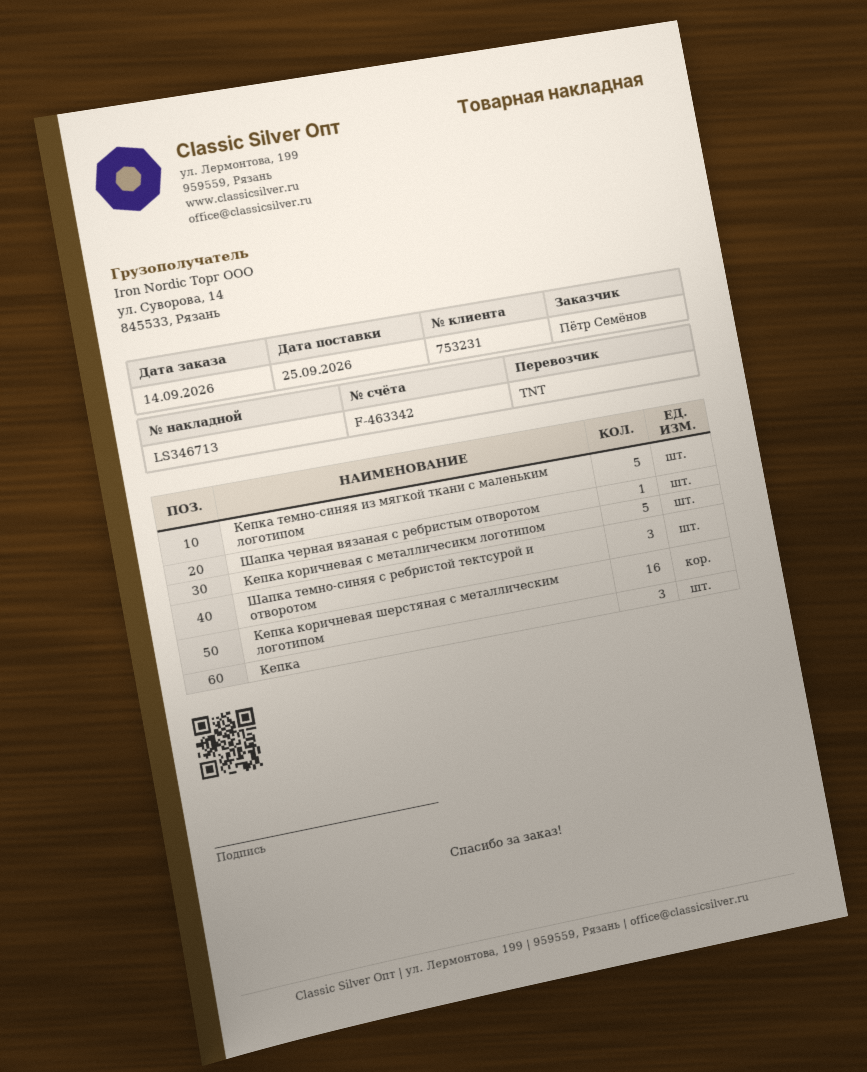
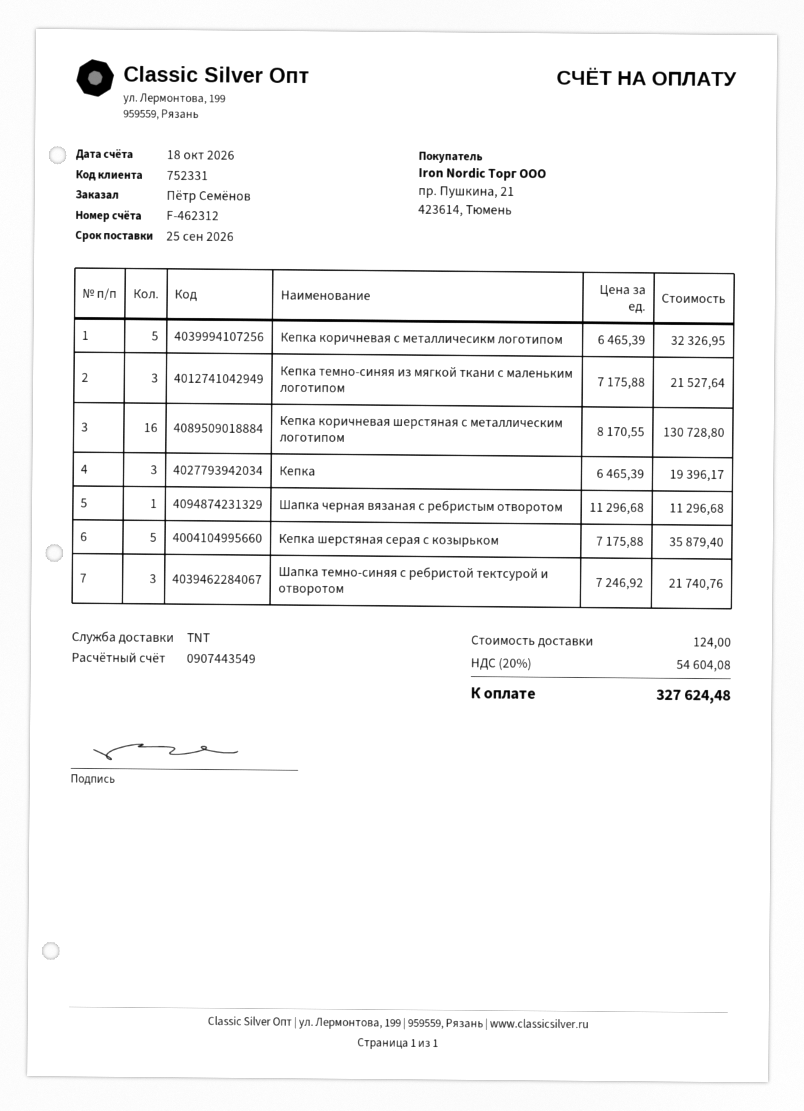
invoice number: F-463342 -> F-462312
customer number: 753231 -> 752331
Кепка темно-синяя из мягкой ткани с маленьким логотипом: 5 -> 3
Кепка шерстяная серая с козырьком: none -> 5

